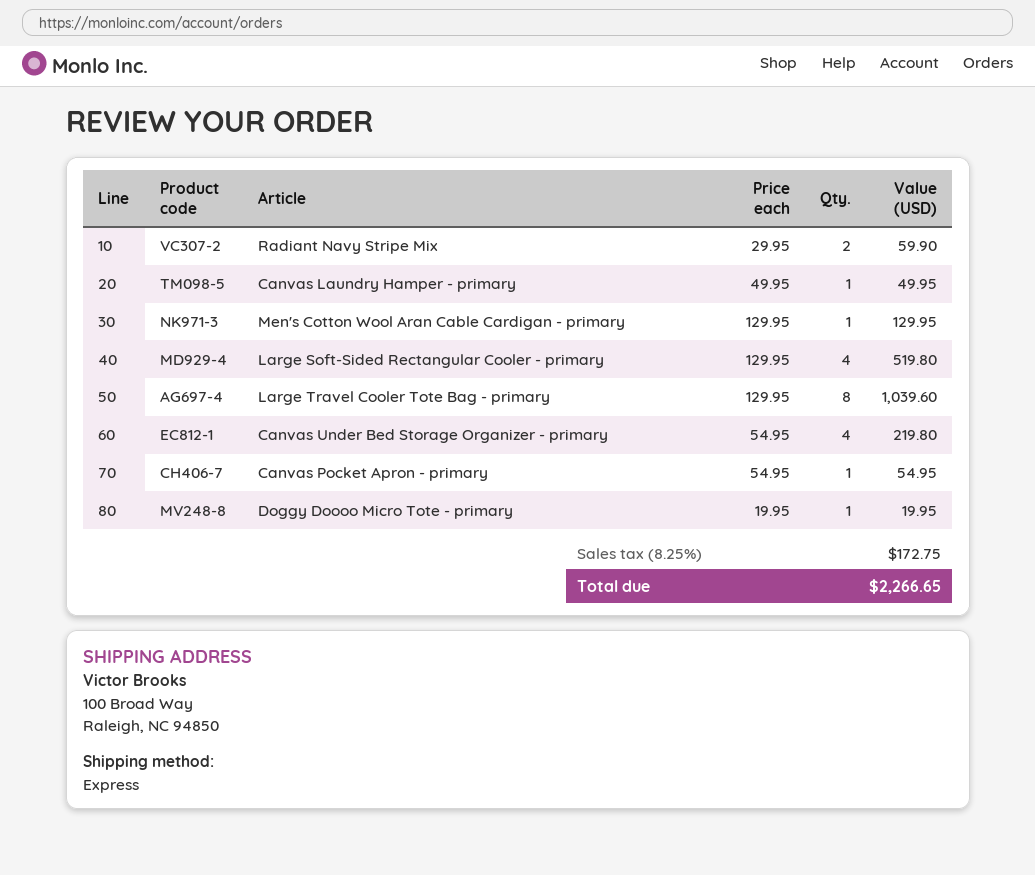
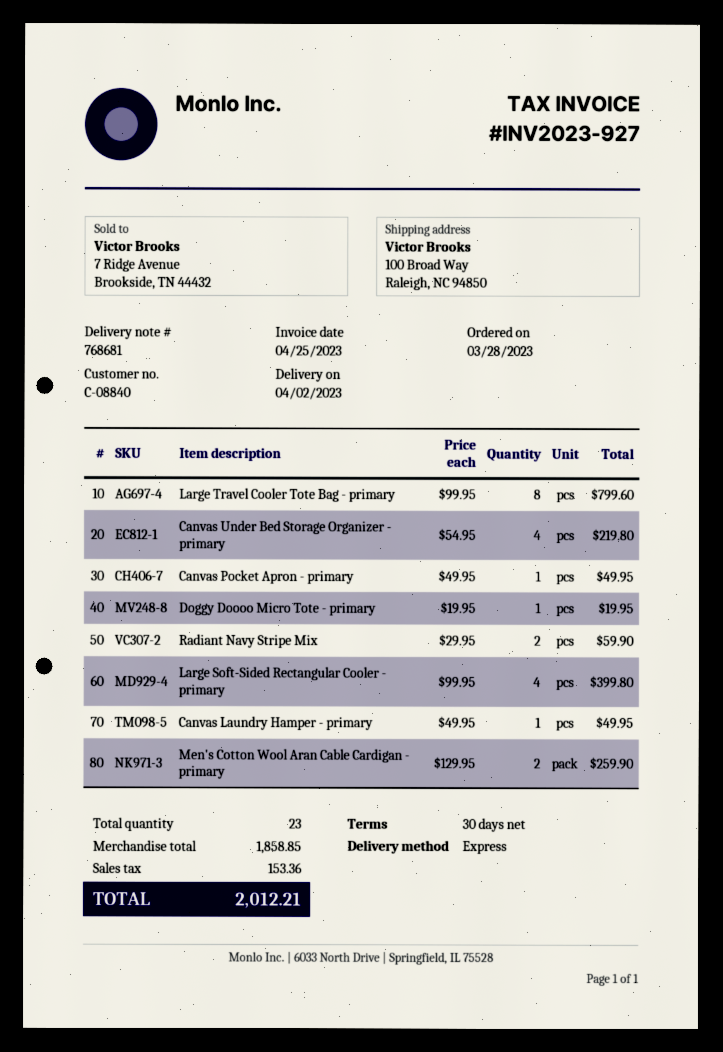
Men's Cotton Wool Aran Cable Cardigan - primary: 1 x 129.95 = 129.95 -> 2 x 129.95 = 259.90
Large Soft-Sided Rectangular Cooler - primary: 4 x 129.95 = 519.80 -> 4 x 99.95 = 399.80
Large Travel Cooler Tote Bag - primary: 8 x 129.95 = 1039.60 -> 8 x 99.95 = 799.60
Canvas Pocket Apron - primary: 1 x 54.95 = 54.95 -> 1 x 49.95 = 49.95
tax: 172.75 -> 153.36
total: 2266.65 -> 2012.21

